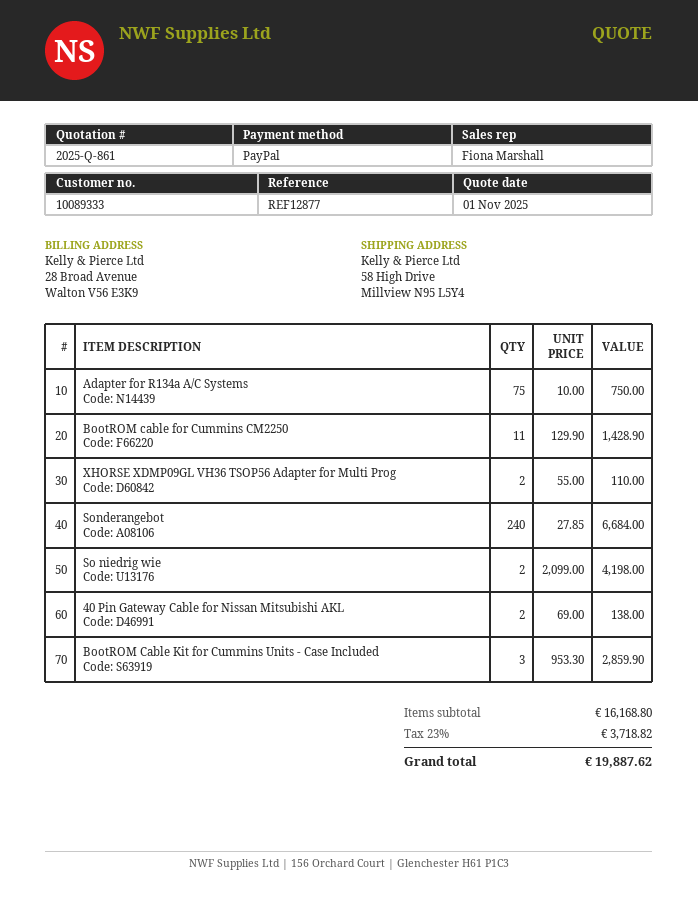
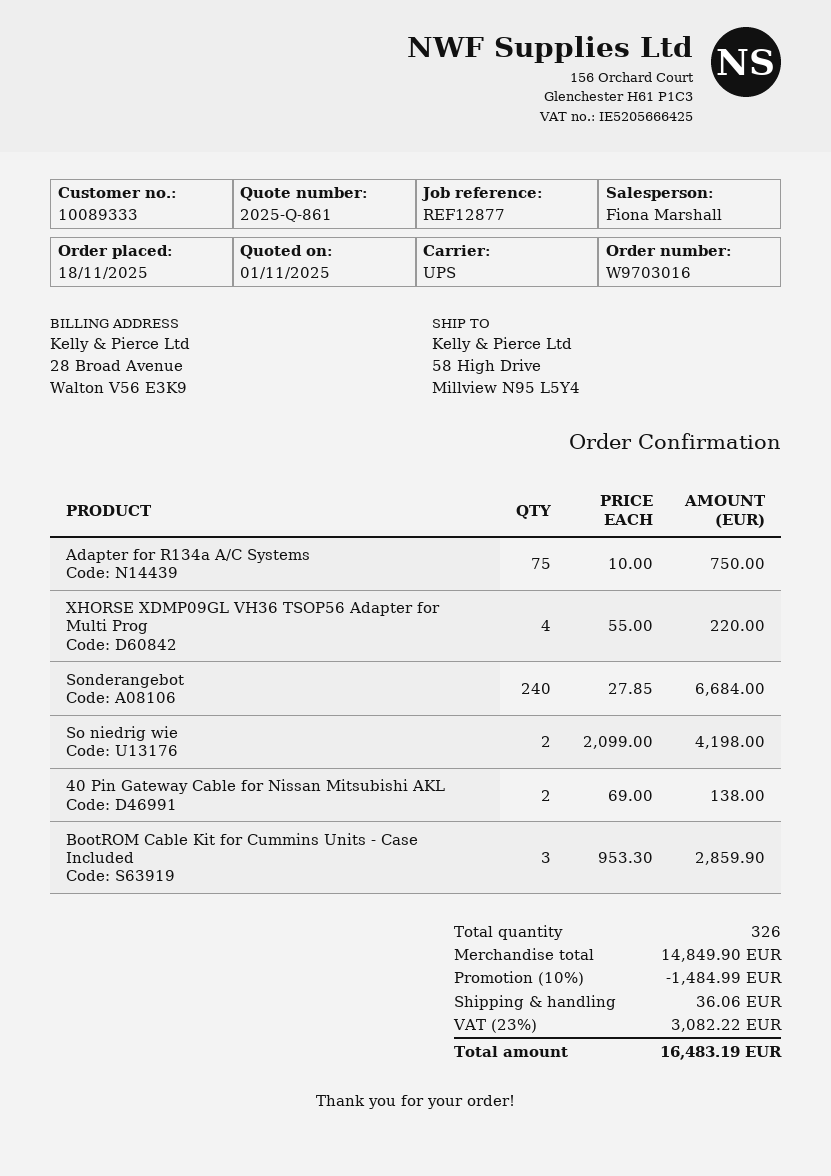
BootROM cable for Cummins CM2250: 11 x 129.90 = 1428.90 -> none
XHORSE XDMP09GL VH36 TSOP56 Adapter for Multi Prog: 2 x 55.00 = 110.00 -> 4 x 55.00 = 220.00
subtotal: 16168.80 -> 14849.90
discount: none -> 10% = 1484.99
shipping: none -> 36.06
tax: 23% = 3718.82 -> 23% = 3082.22
total: 19887.62 -> 16483.19

